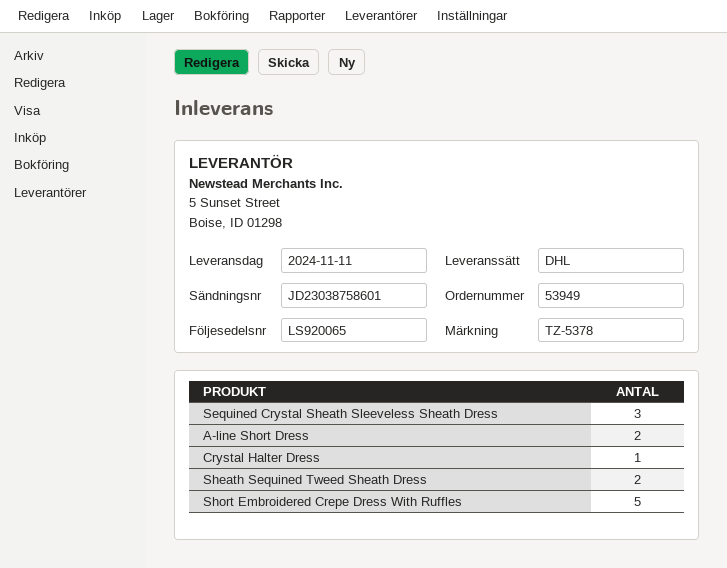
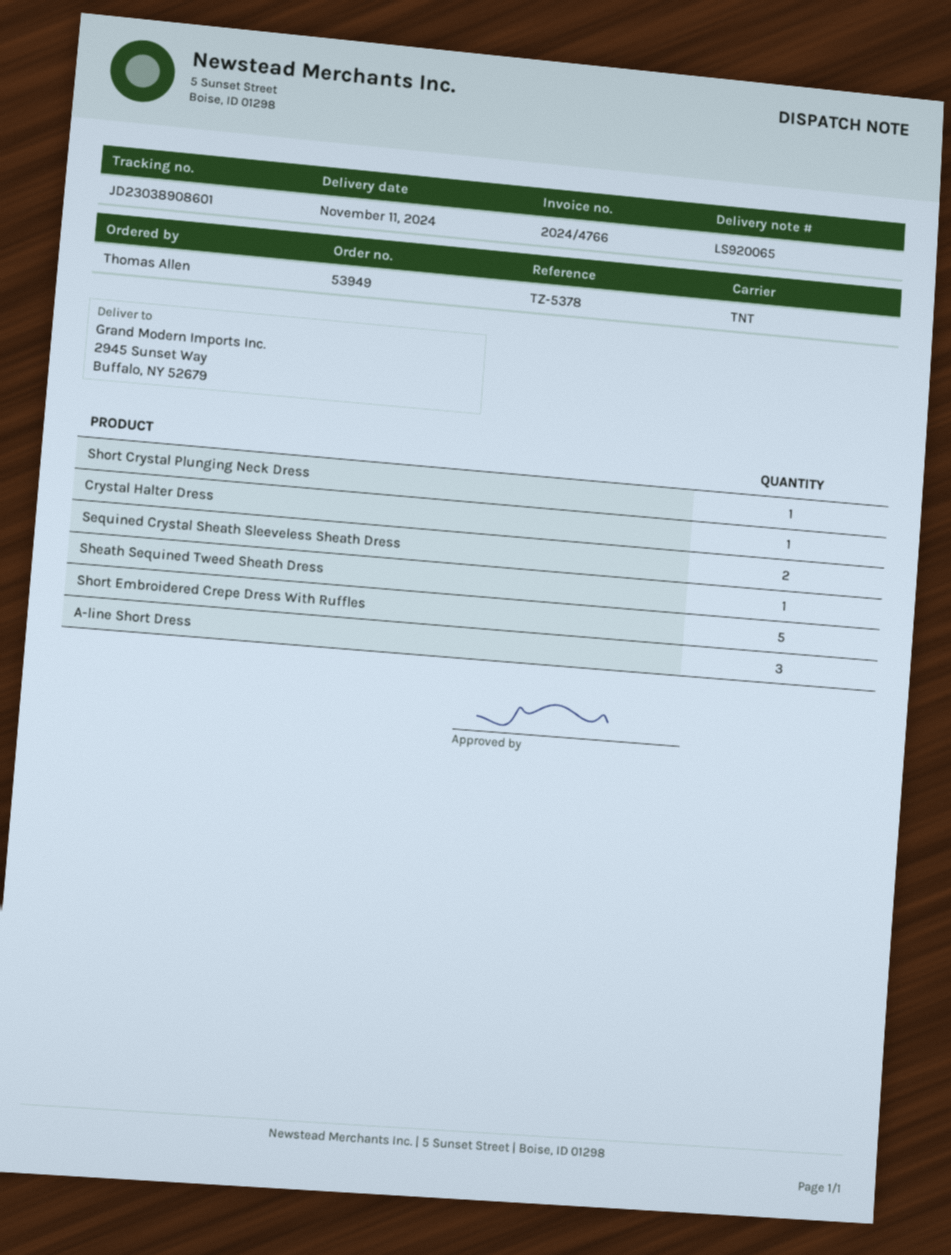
shipping method: DHL -> TNT
tracking number: JD23038758601 -> JD23038908601
Sequined Crystal Sheath Sleeveless Sheath Dress: 3 -> 2
A-line Short Dress: 2 -> 3
Sheath Sequined Tweed Sheath Dress: 2 -> 1
Short Crystal Plunging Neck Dress: none -> 1

